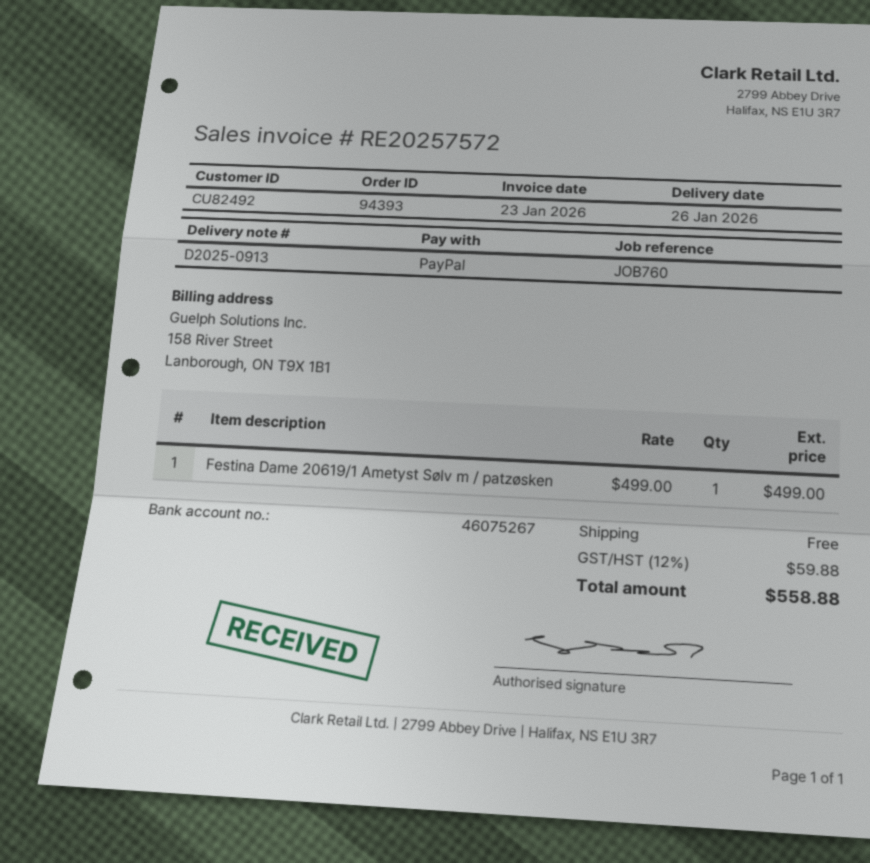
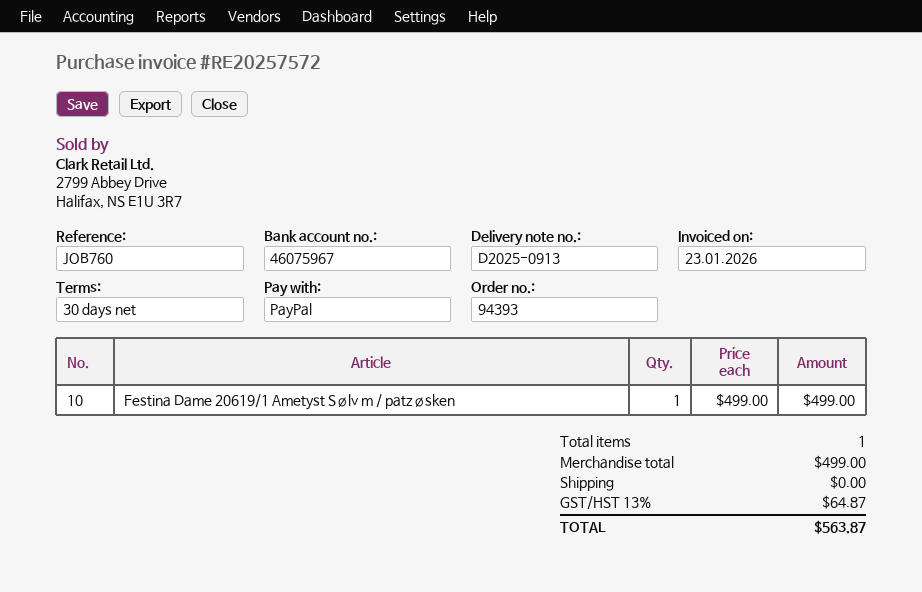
bank account: 46075267 -> 46075967
tax: 12% = 59.88 -> 13% = 64.87
total: 558.88 -> 563.87

